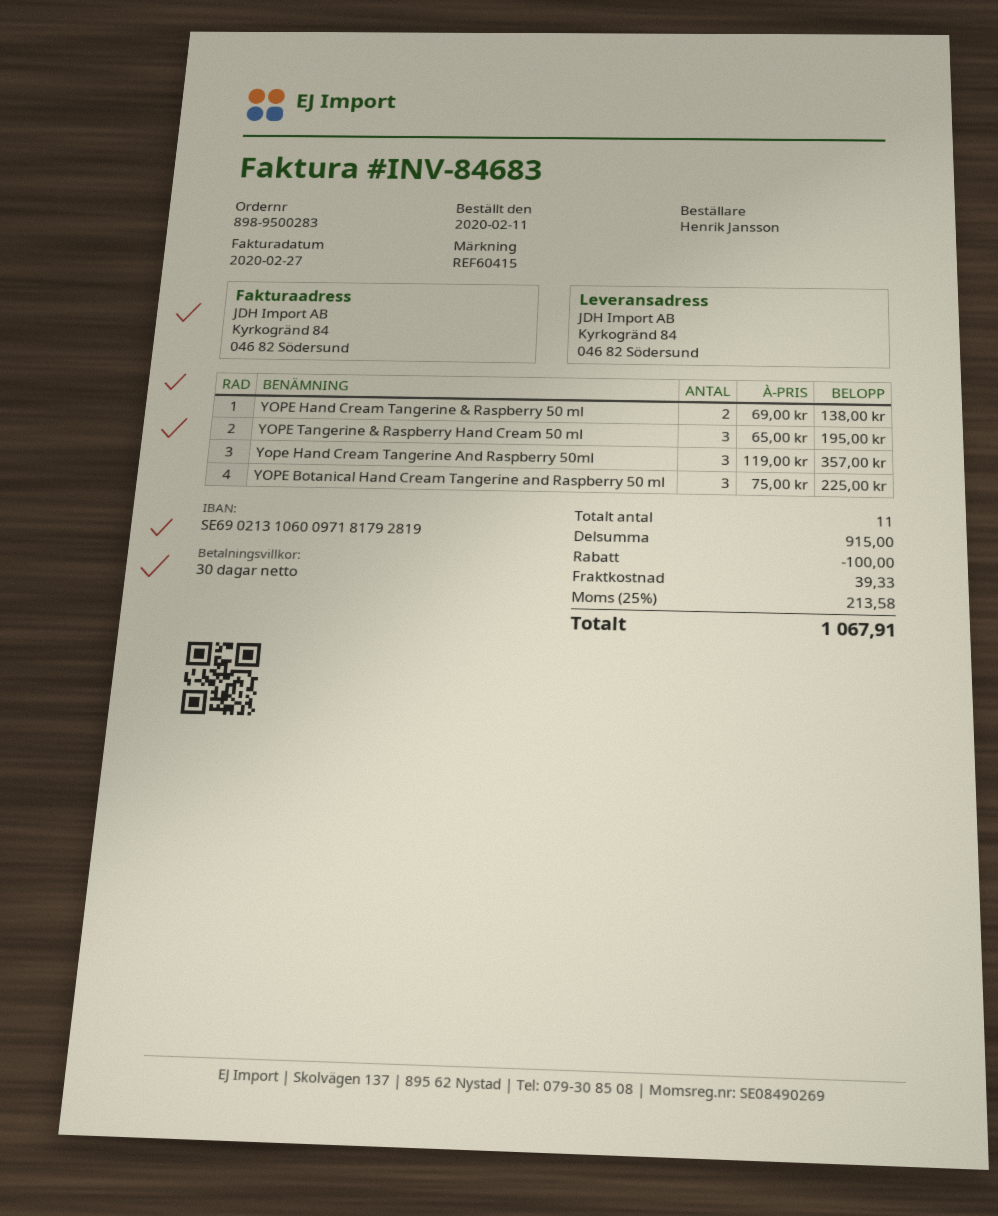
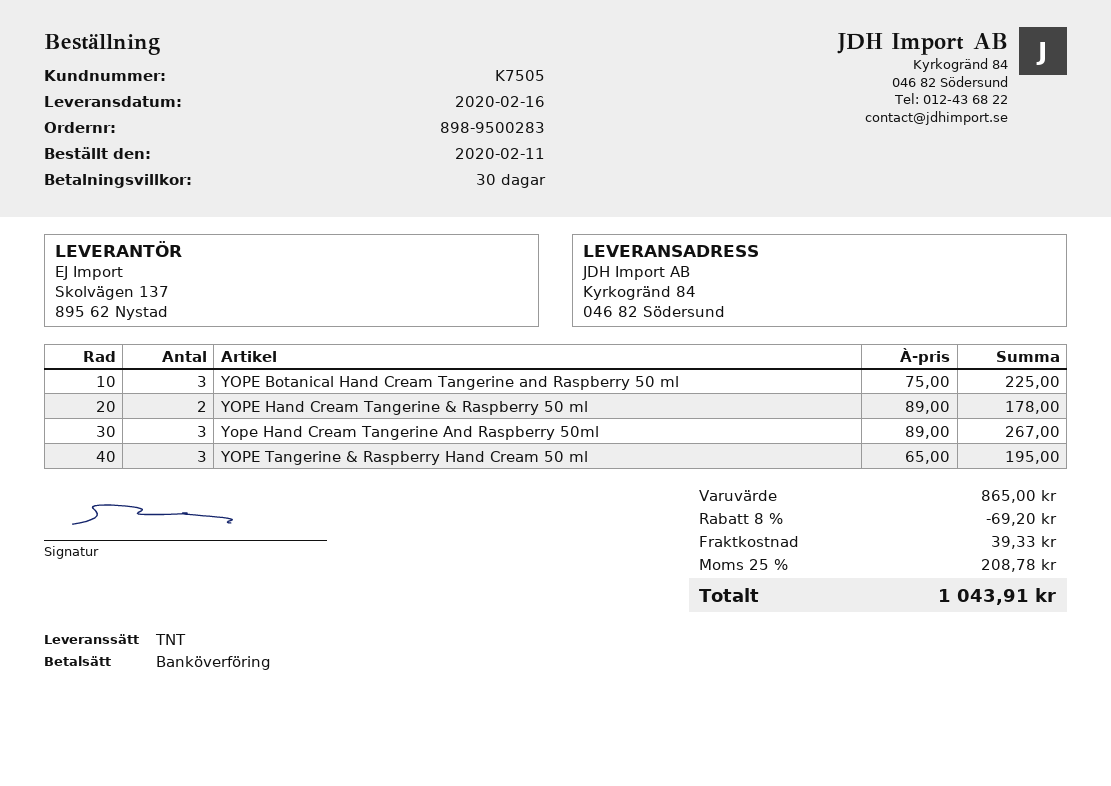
YOPE Hand Cream Tangerine & Raspberry 50 ml: 2 x 69.00 = 138.00 -> 2 x 89.00 = 178.00
Yope Hand Cream Tangerine And Raspberry 50ml: 3 x 119.00 = 357.00 -> 3 x 89.00 = 267.00
subtotal: 915.00 -> 865.00
discount: 100.00 -> 69.20
tax: 25% = 213.58 -> 25% = 208.78
total: 1067.91 -> 1043.91

